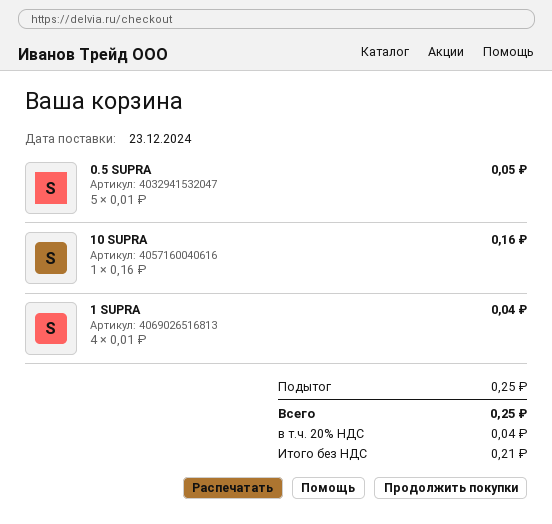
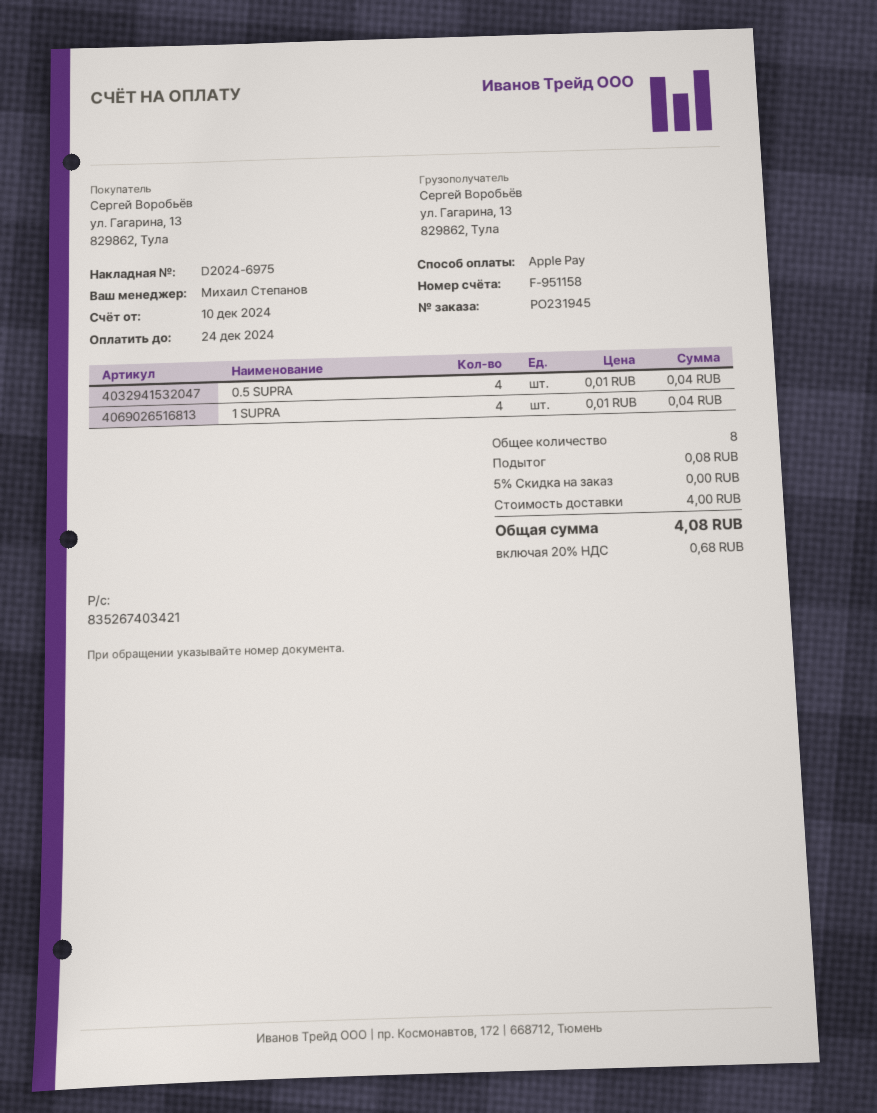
0.5 SUPRA: 5 x 0.01 = 0.05 -> 4 x 0.01 = 0.04
10 SUPRA: 1 x 0.16 = 0.16 -> none
subtotal: 0.25 -> 0.08
discount: none -> 5% = 0.00
shipping: none -> 4.00
tax: 20% = 0.04 -> 20% = 0.68
total: 0.25 -> 4.08

